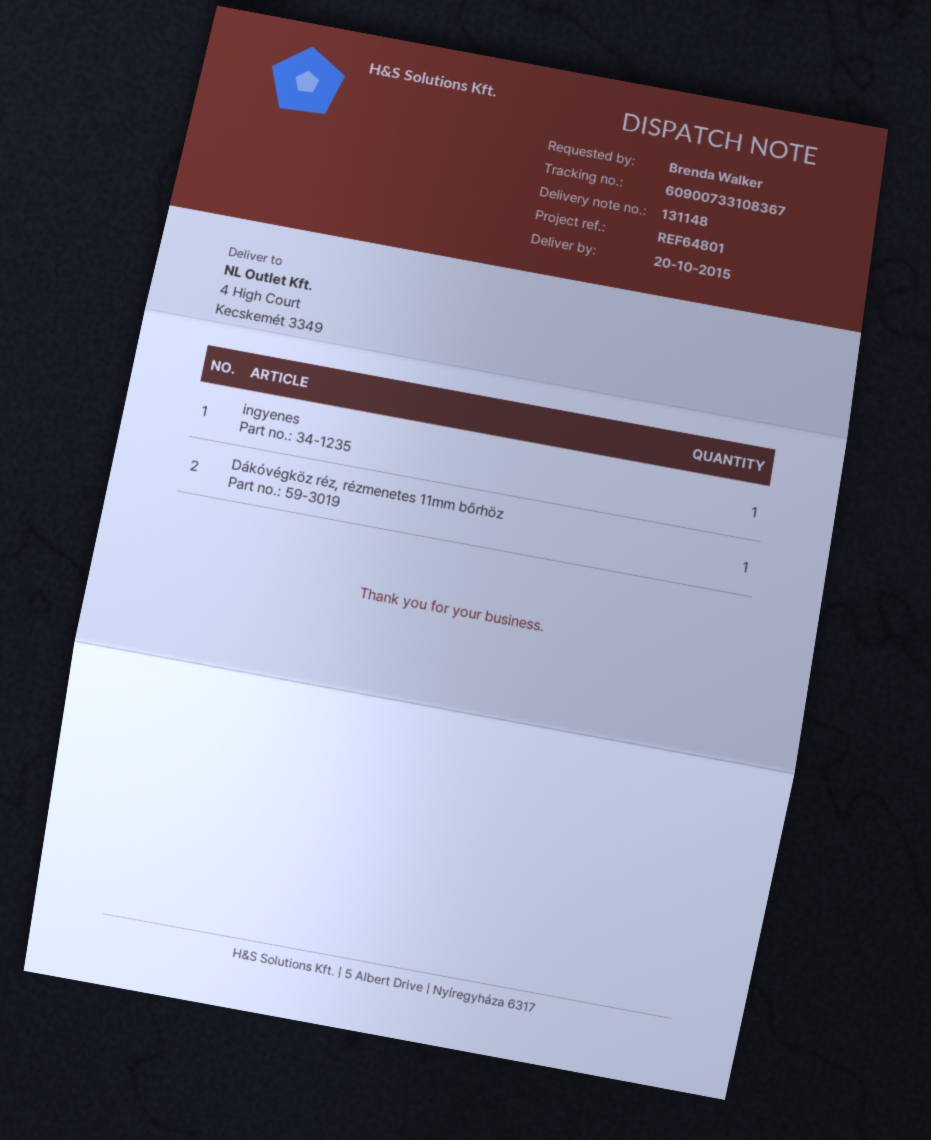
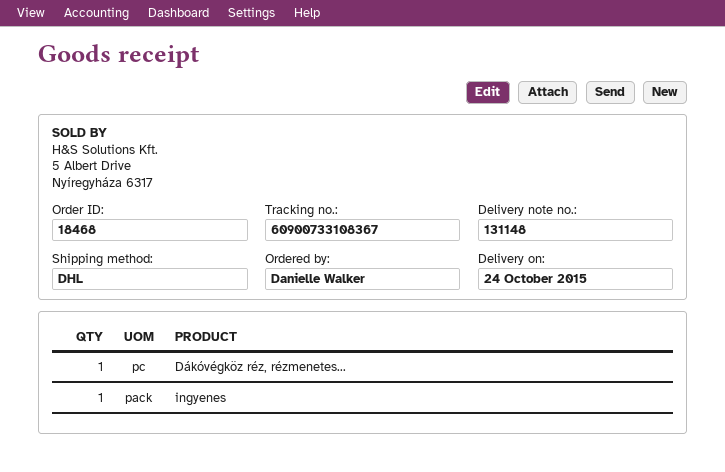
delivery date: 2015-10-20 -> 2015-10-24
ordered by: Brenda Walker -> Danielle Walker

